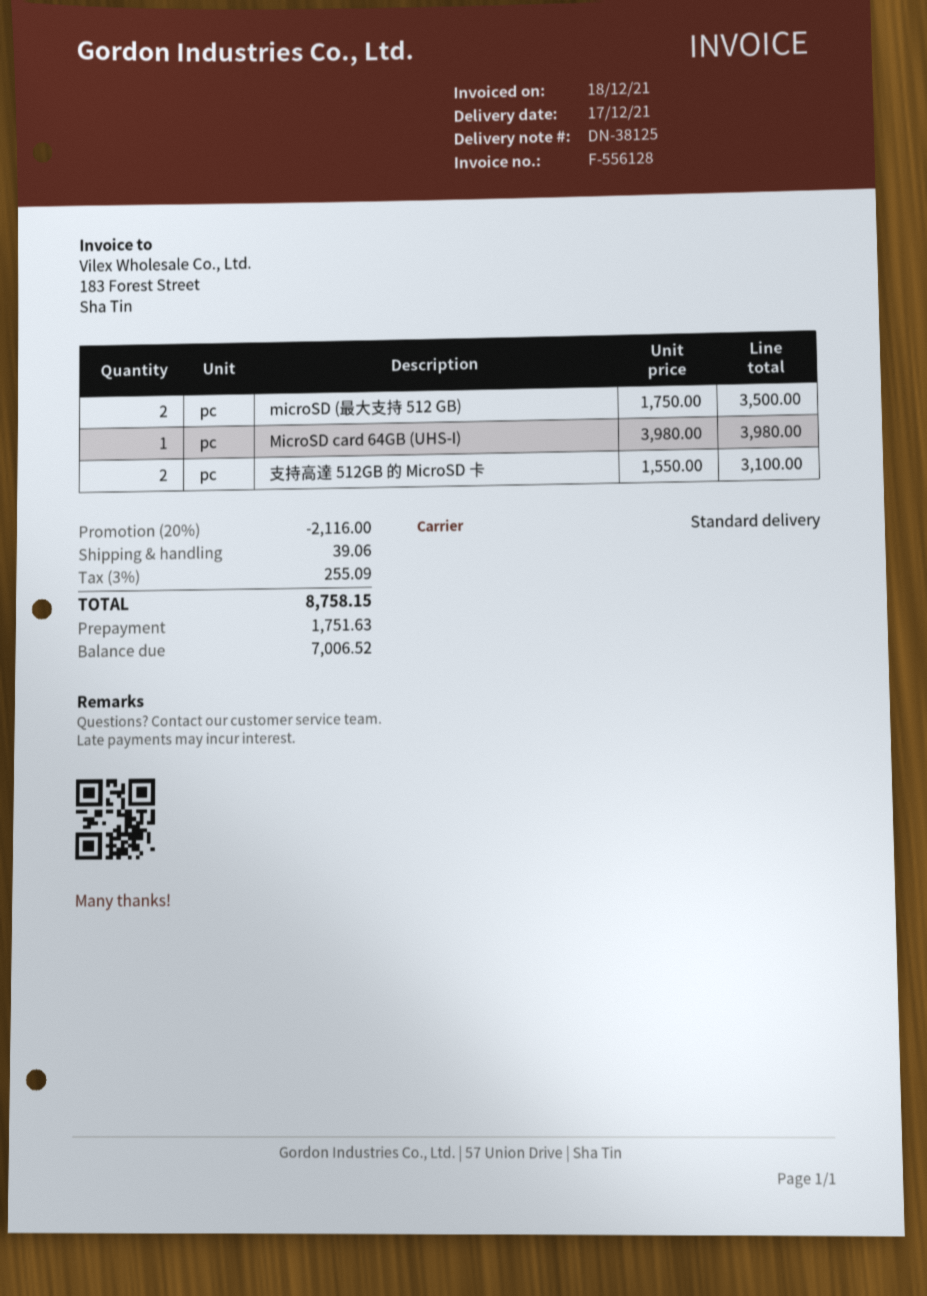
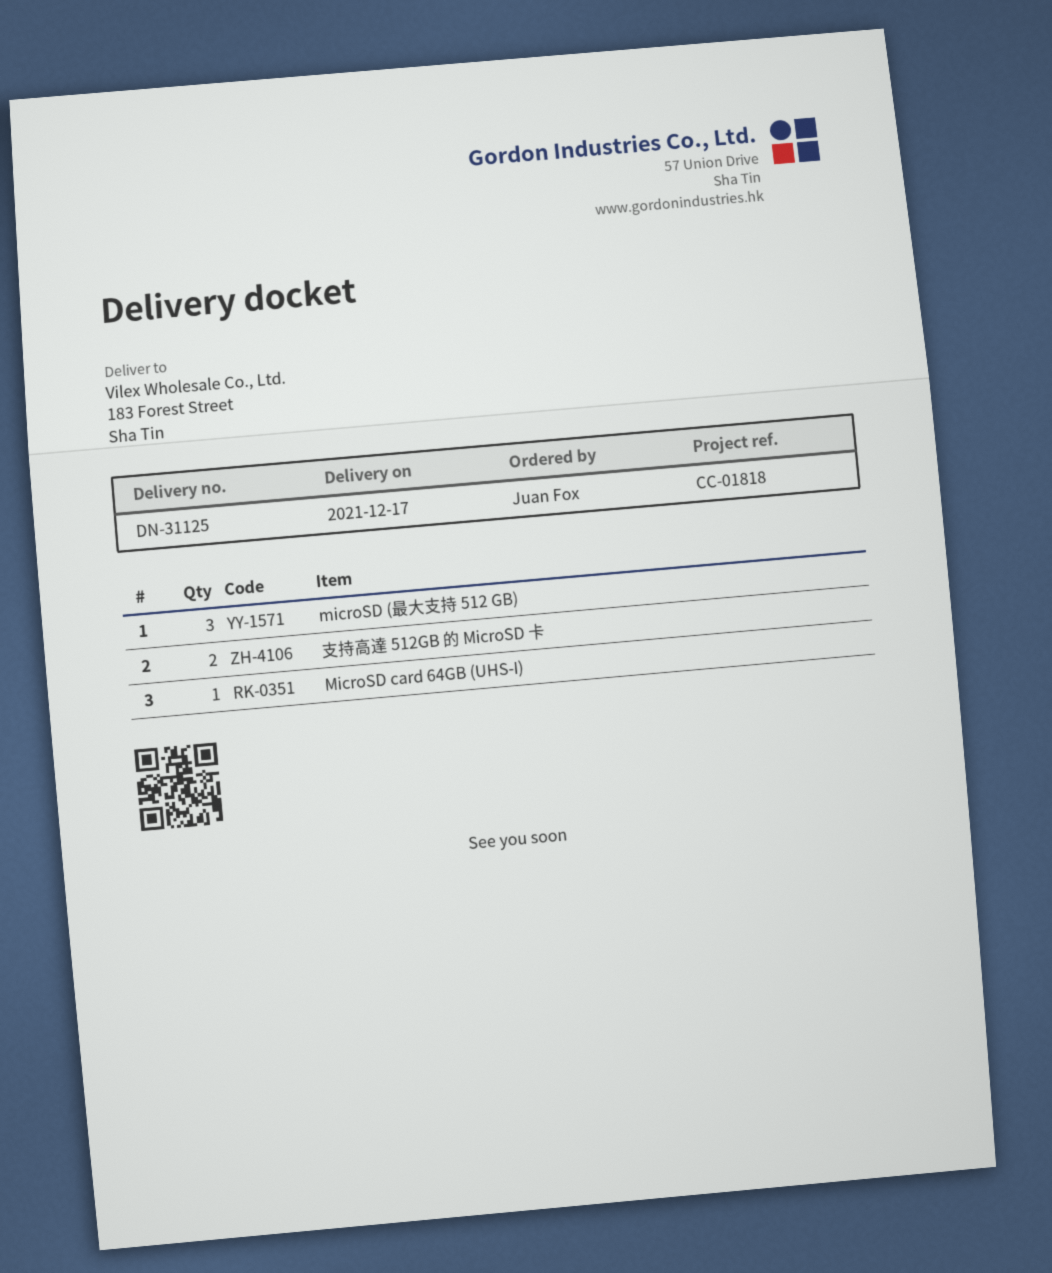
delivery note number: DN-38125 -> DN-31125
microSD (最大支持 512 GB): 2 -> 3

